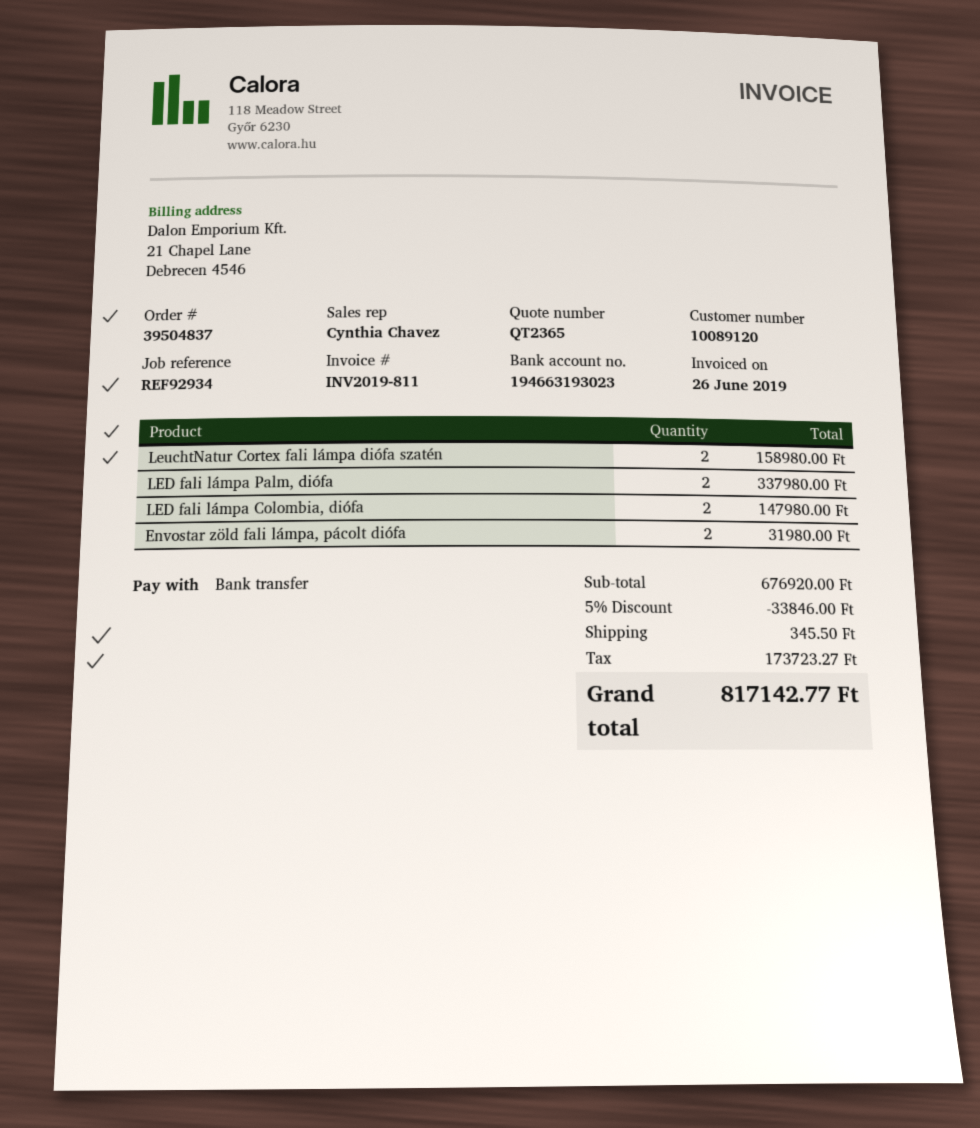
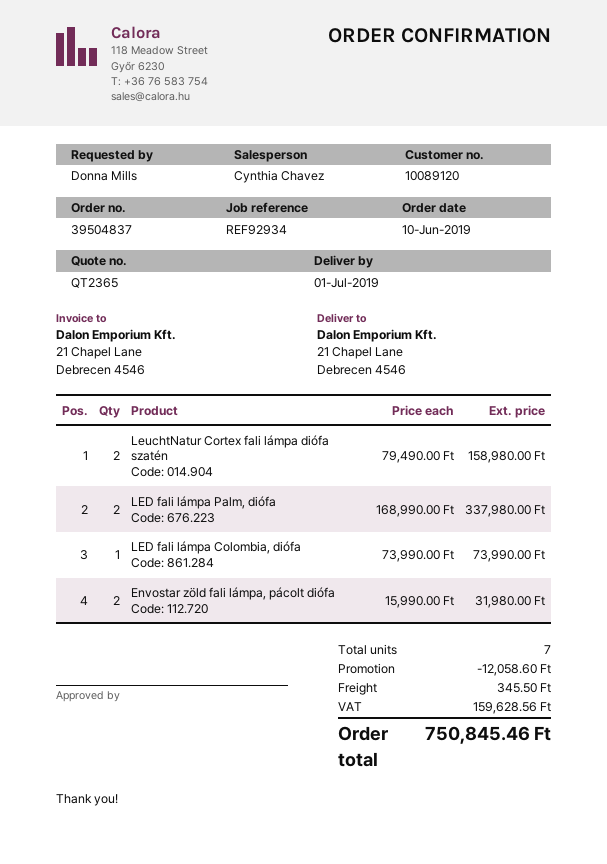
LED fali lámpa Colombia, diófa: 2 for 147980.00 -> 1 for 73990.00
discount: 33846.00 -> 12058.60
tax: 173723.27 -> 159628.56
total: 817142.77 -> 750845.46

